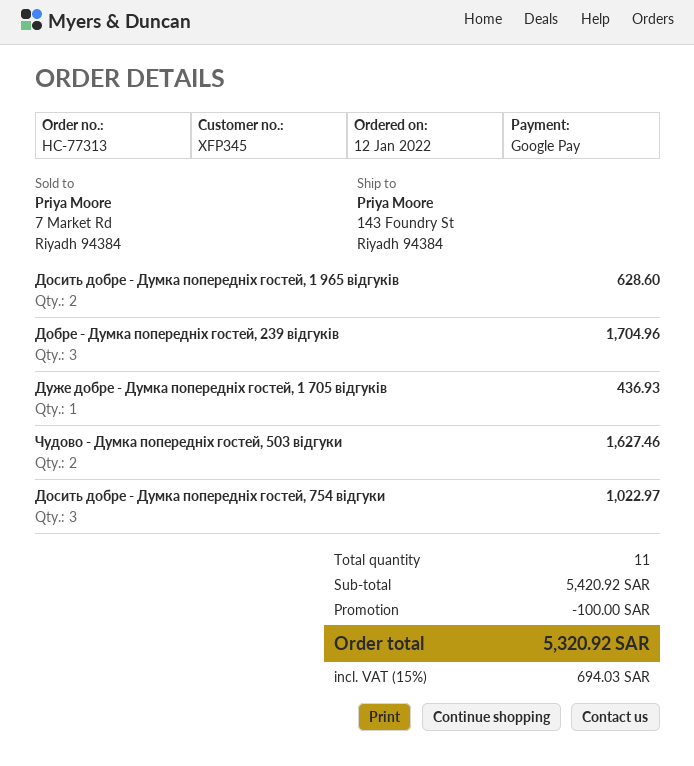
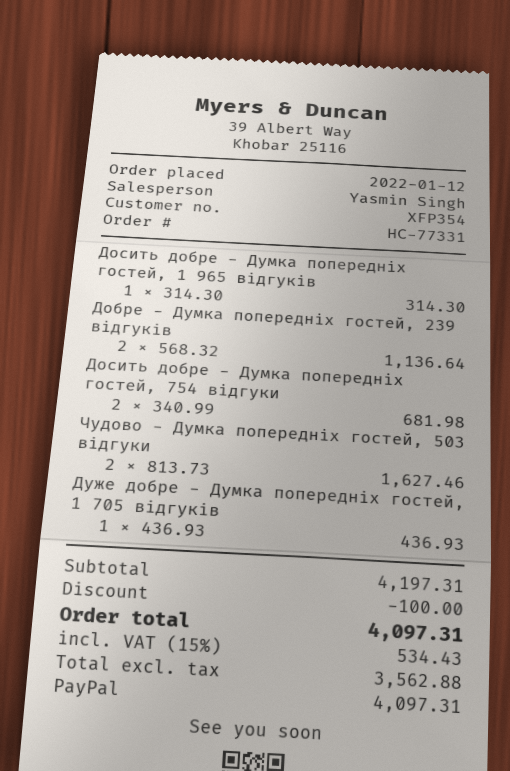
order number: HC-77313 -> HC-77331
customer number: XFP345 -> XFP354
payment method: Google Pay -> PayPal
Досить добре - Думка попередніх гостей, 1 965 відгуків: 2 for 628.60 -> 1 for 314.30
Добре - Думка попередніх гостей, 239 відгуків: 3 for 1704.96 -> 2 for 1136.64
Досить добре - Думка попередніх гостей, 754 відгуки: 3 for 1022.97 -> 2 for 681.98
subtotal: 5420.92 -> 4197.31
tax: 15% = 694.03 -> 15% = 534.43
total: 5320.92 -> 4097.31

